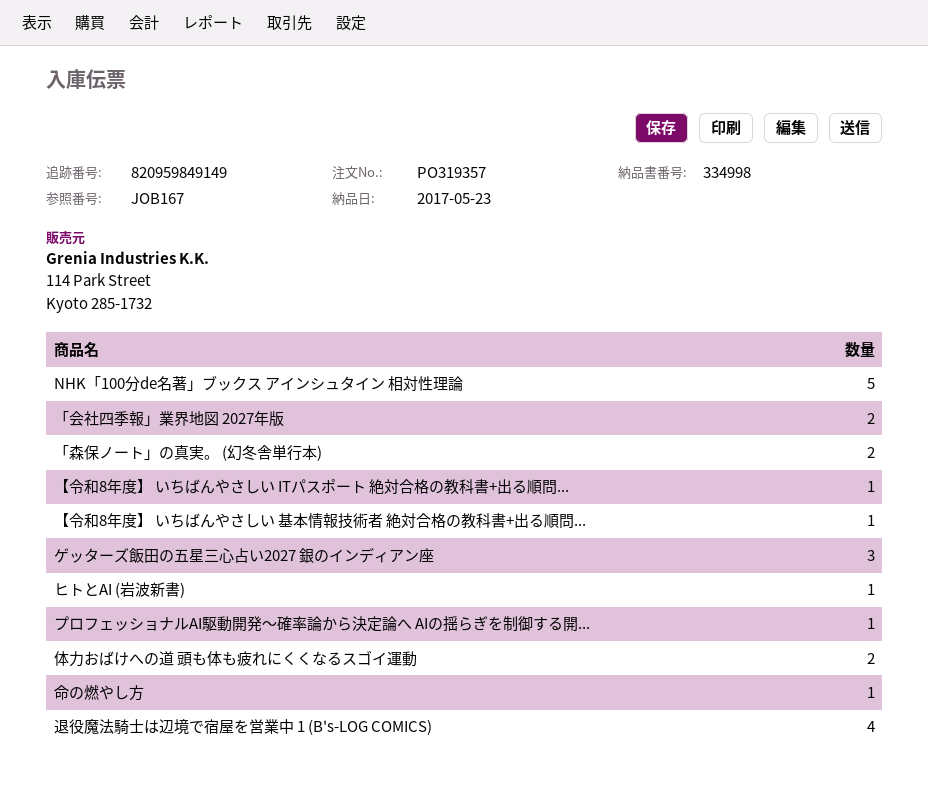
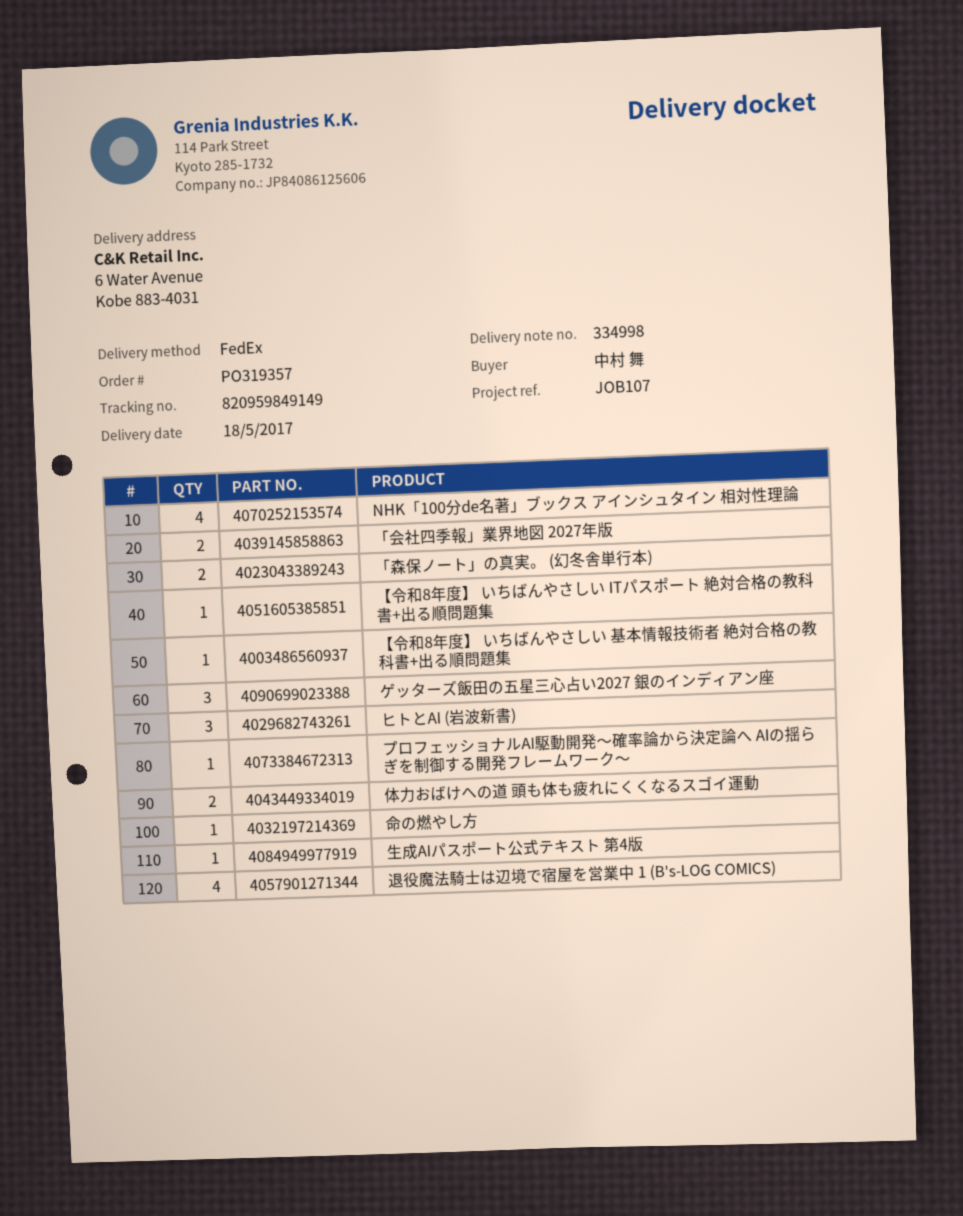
delivery date: 2017-05-23 -> 2017-05-18
reference: JOB167 -> JOB107
NHK「100分de名著」ブックス アインシュタイン 相対性理論: 5 -> 4
ヒトとAI (岩波新書): 1 -> 3
生成AIパスポート公式テキスト 第4版: none -> 1

